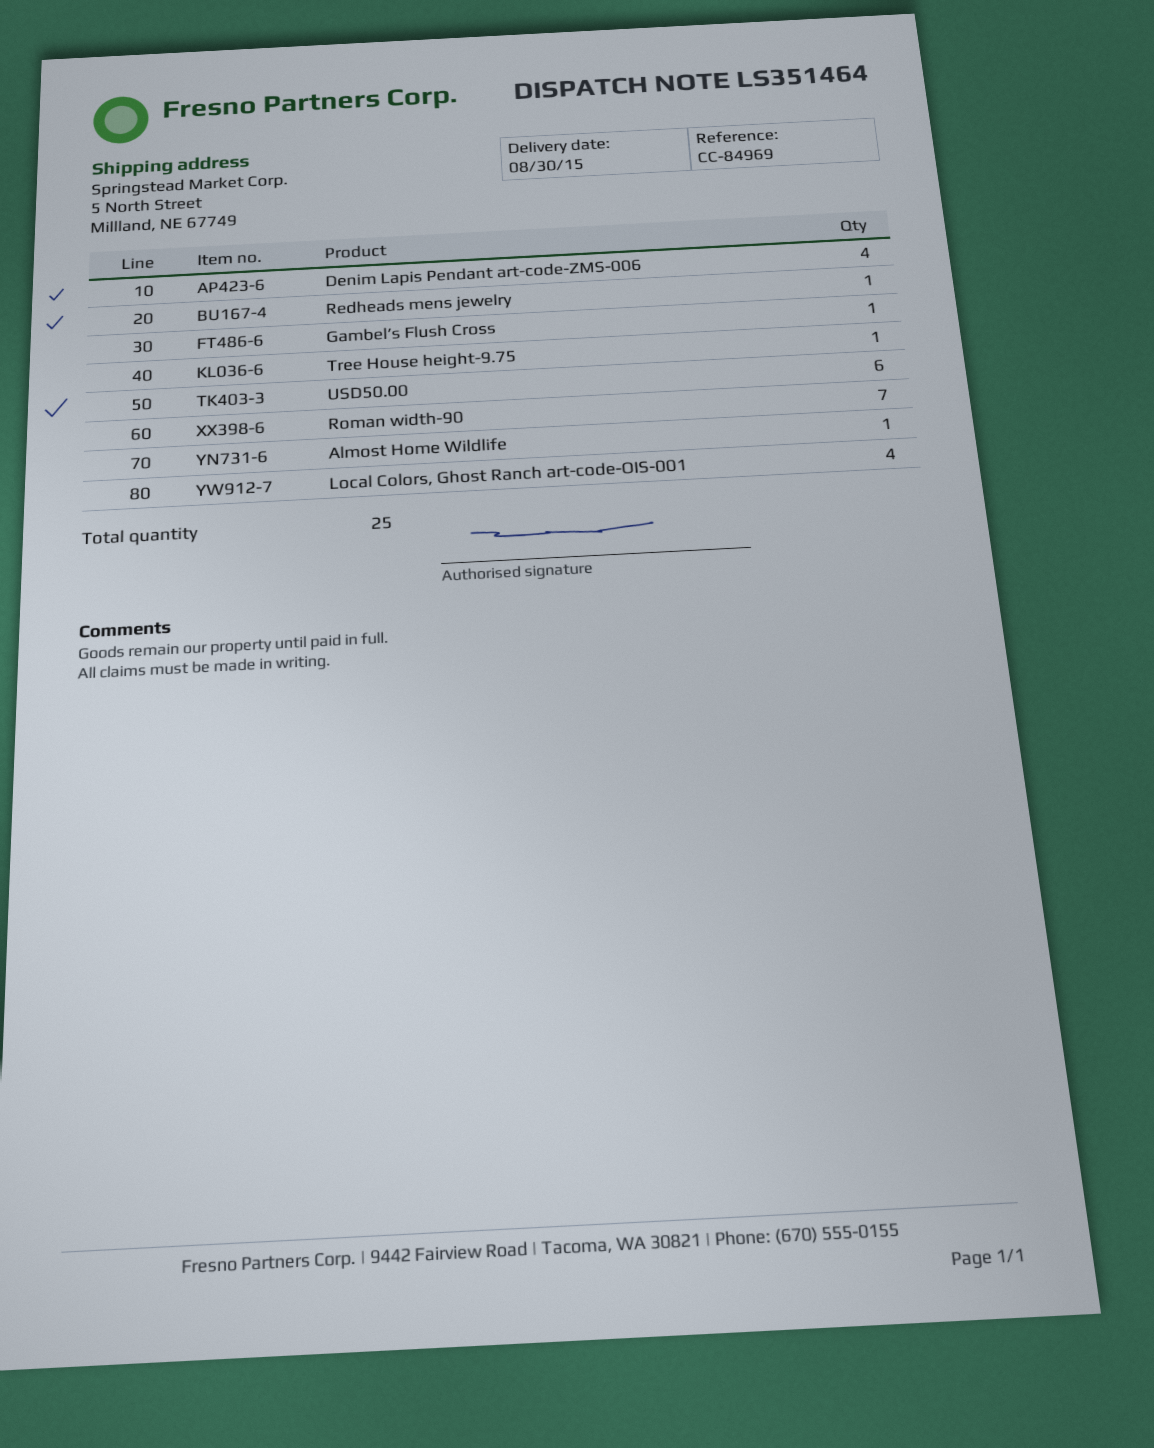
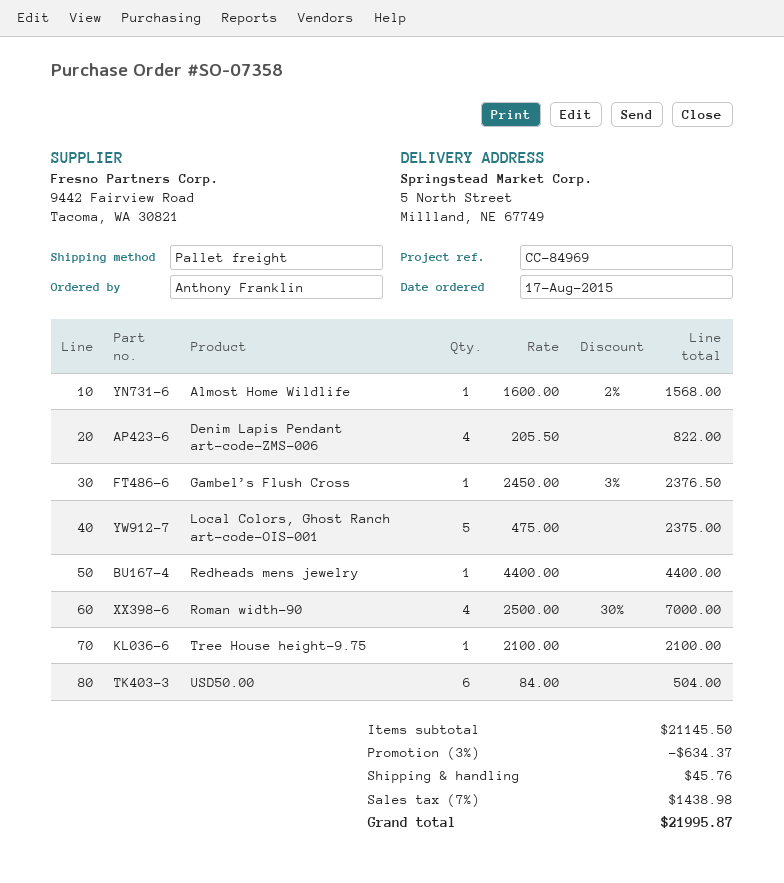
Roman width-90: 7 -> 4
Local Colors, Ghost Ranch art-code-OIS-001: 4 -> 5

